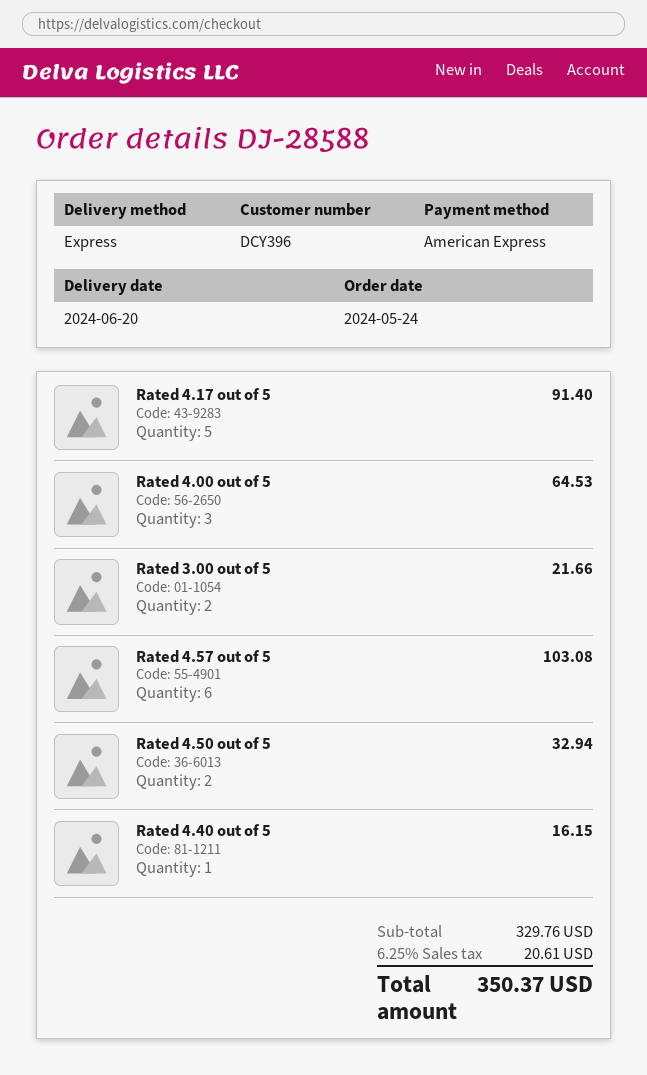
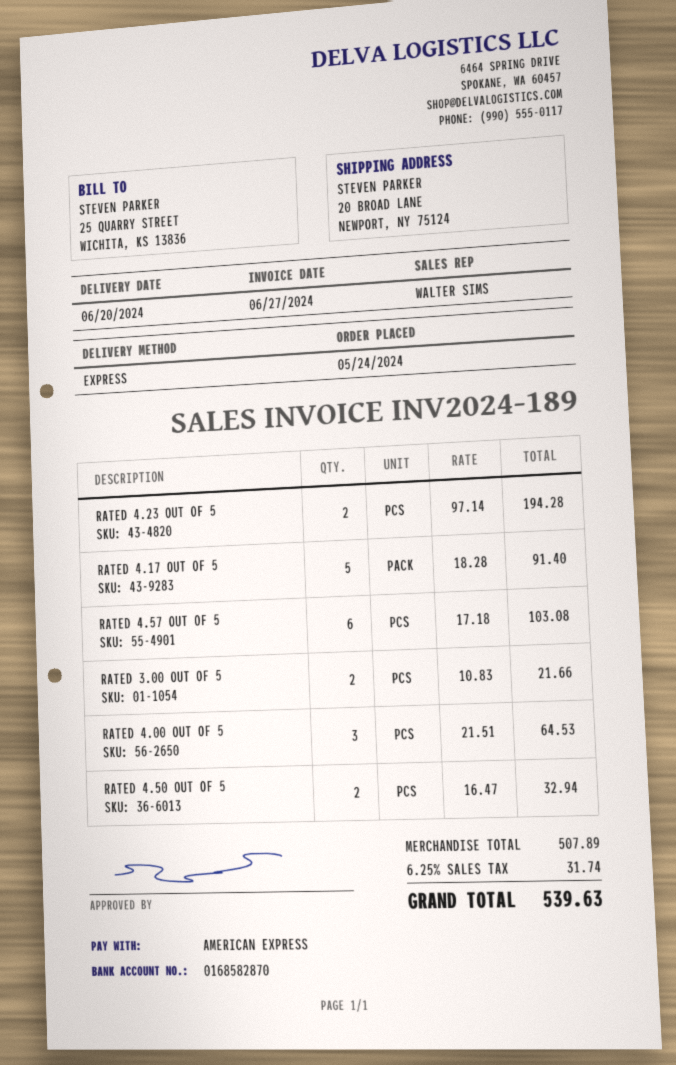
Rated 4.40 out of 5: 1 for 16.15 -> none
RATED 4.23 OUT OF 5: none -> 2 for 194.28
subtotal: 329.76 -> 507.89
tax: 6.25% = 20.61 -> 6.25% = 31.74
total: 350.37 -> 539.63

